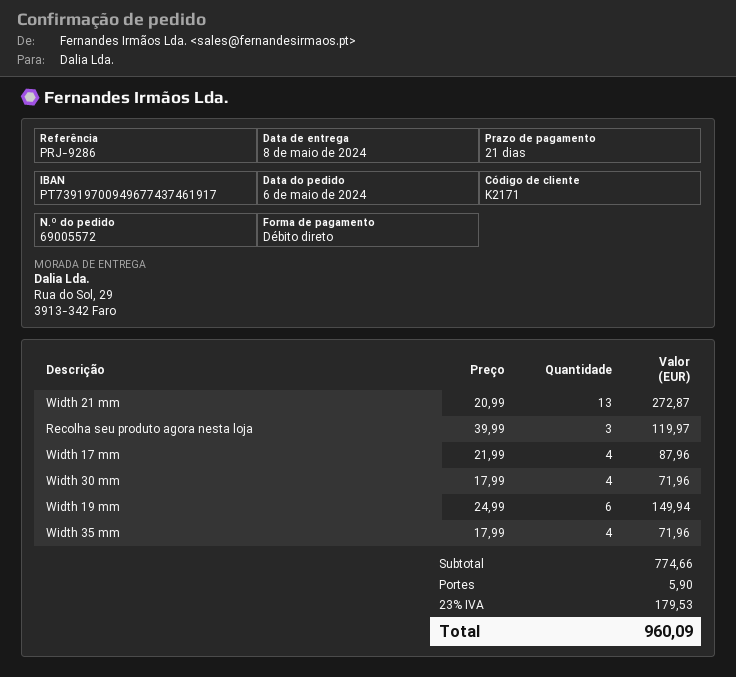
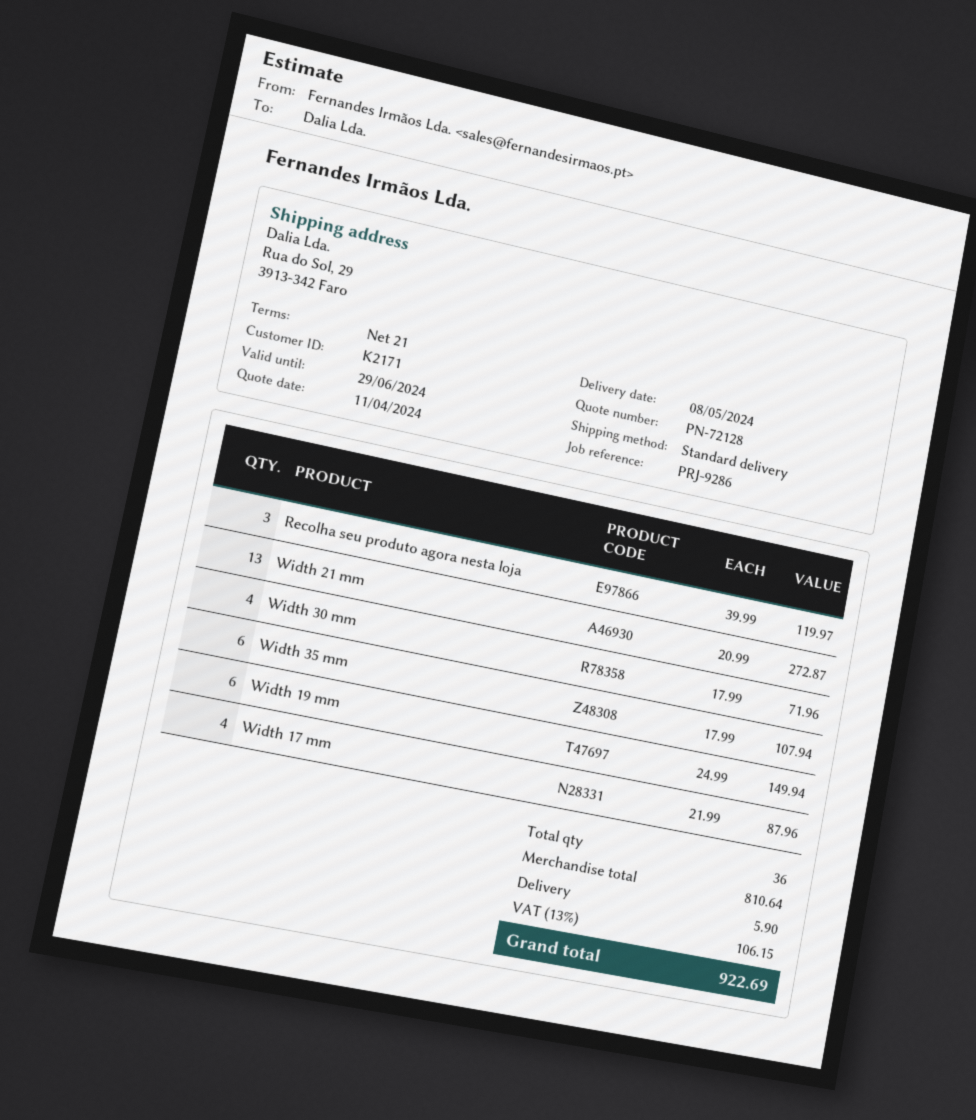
Width 35 mm: 4 x 17.99 = 71.96 -> 6 x 17.99 = 107.94
subtotal: 774.66 -> 810.64
tax: 23% = 179.53 -> 13% = 106.15
total: 960.09 -> 922.69

